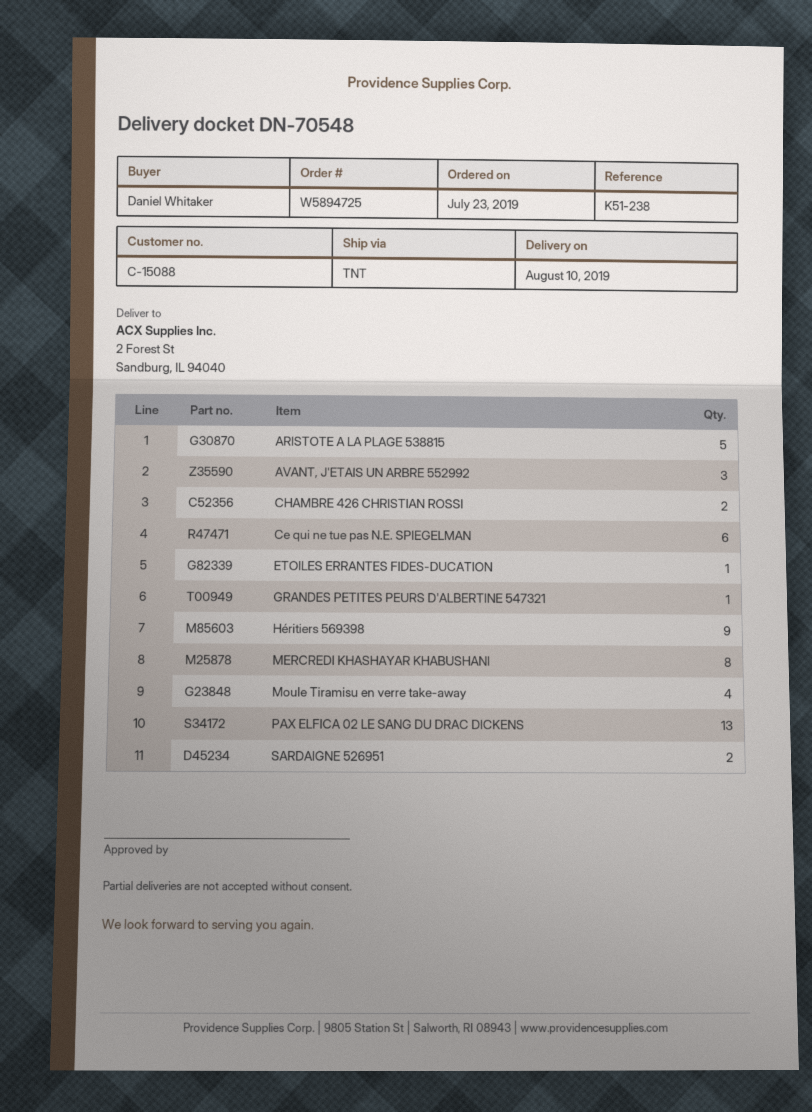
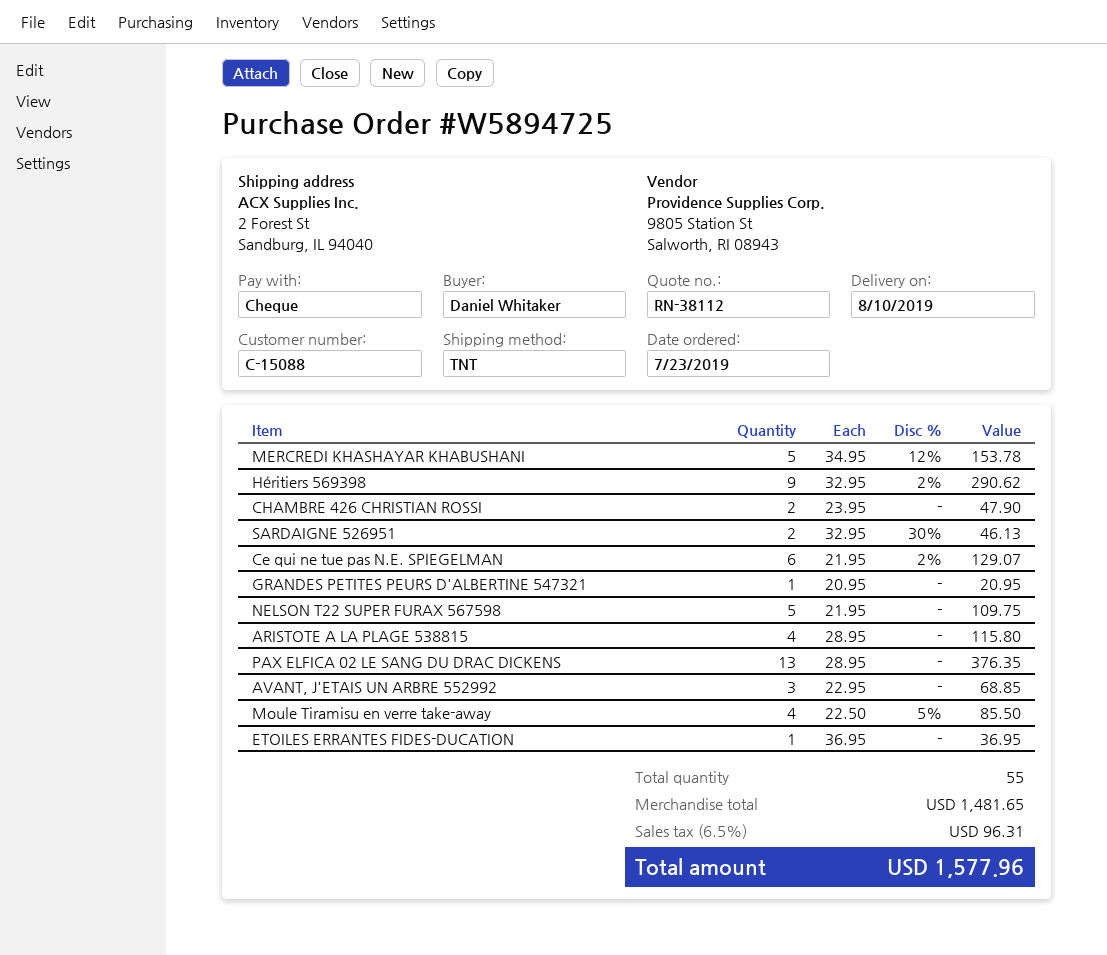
ARISTOTE A LA PLAGE 538815: 5 -> 4
MERCREDI KHASHAYAR KHABUSHANI: 8 -> 5
NELSON T22 SUPER FURAX 567598: none -> 5

